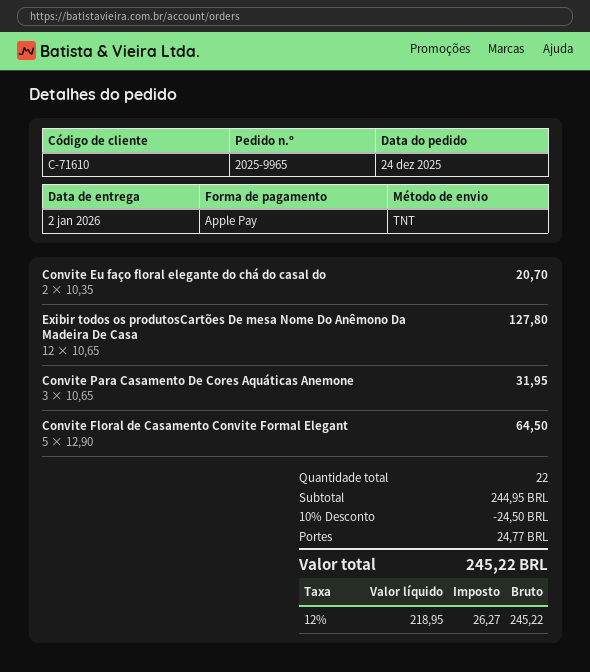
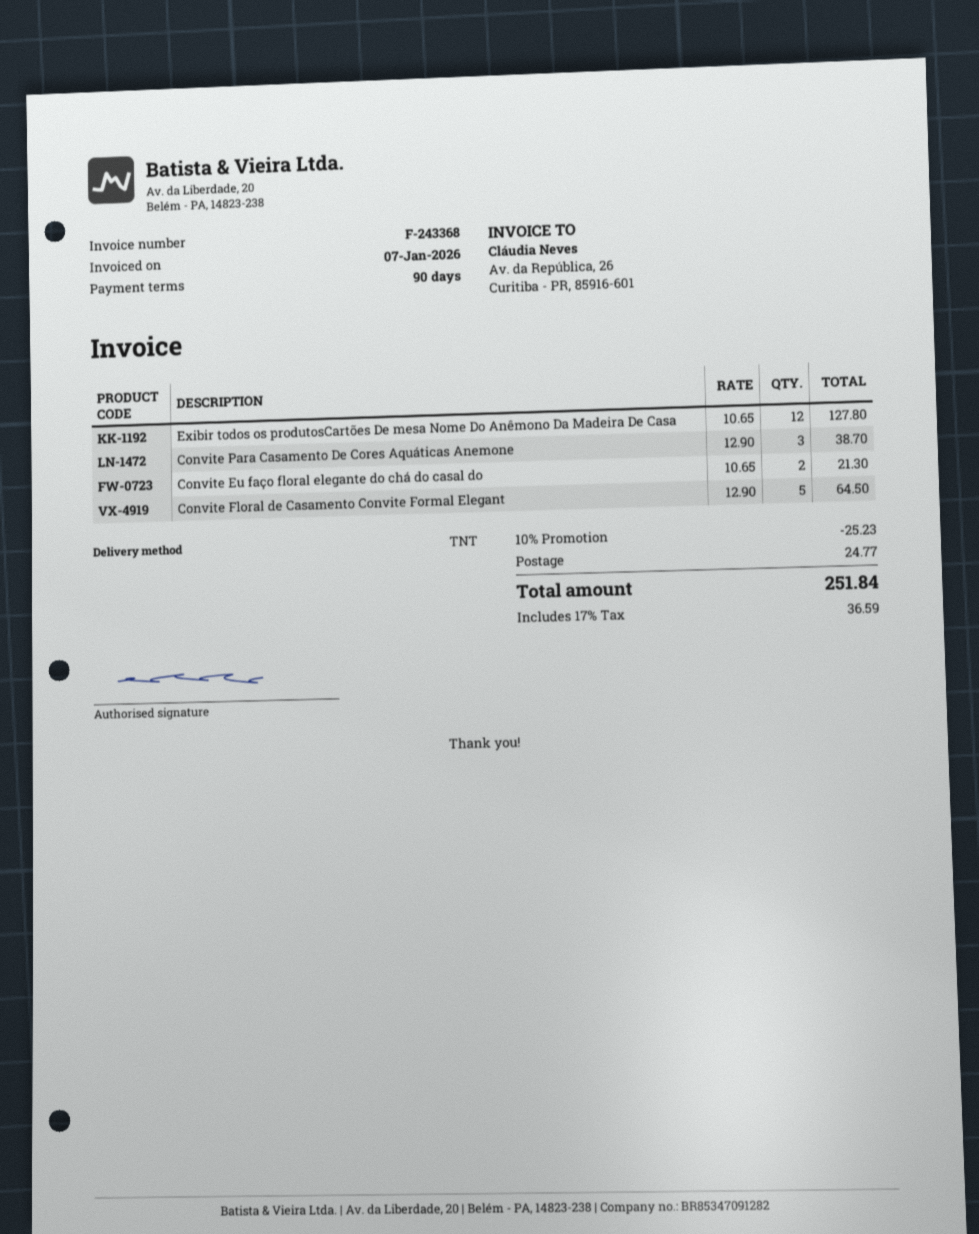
Convite Eu faço floral elegante do chá do casal do: 2 x 10.35 = 20.70 -> 2 x 10.65 = 21.30
Convite Para Casamento De Cores Aquáticas Anemone: 3 x 10.65 = 31.95 -> 3 x 12.90 = 38.70
discount: 10% = 24.50 -> 10% = 25.23
tax: 12% = 26.27 -> 17% = 36.59
total: 245.22 -> 251.84

